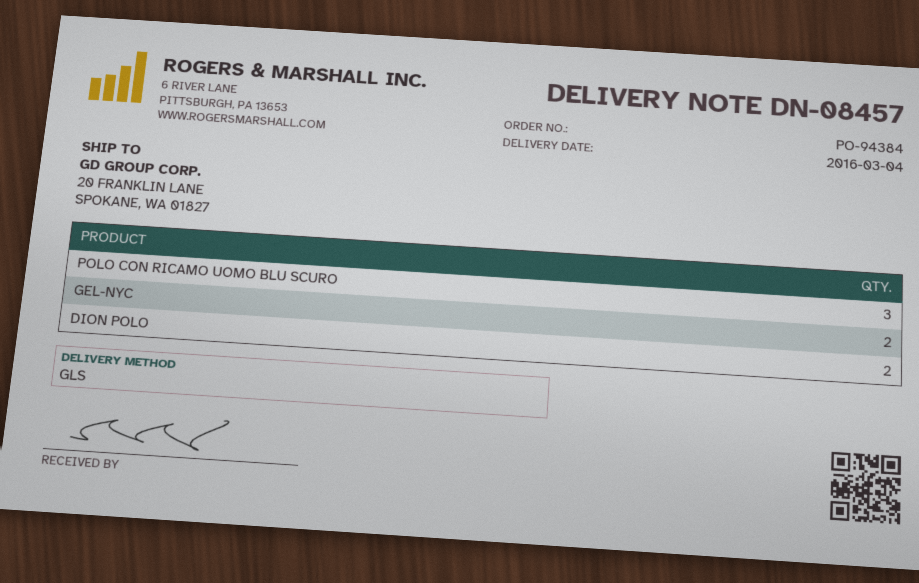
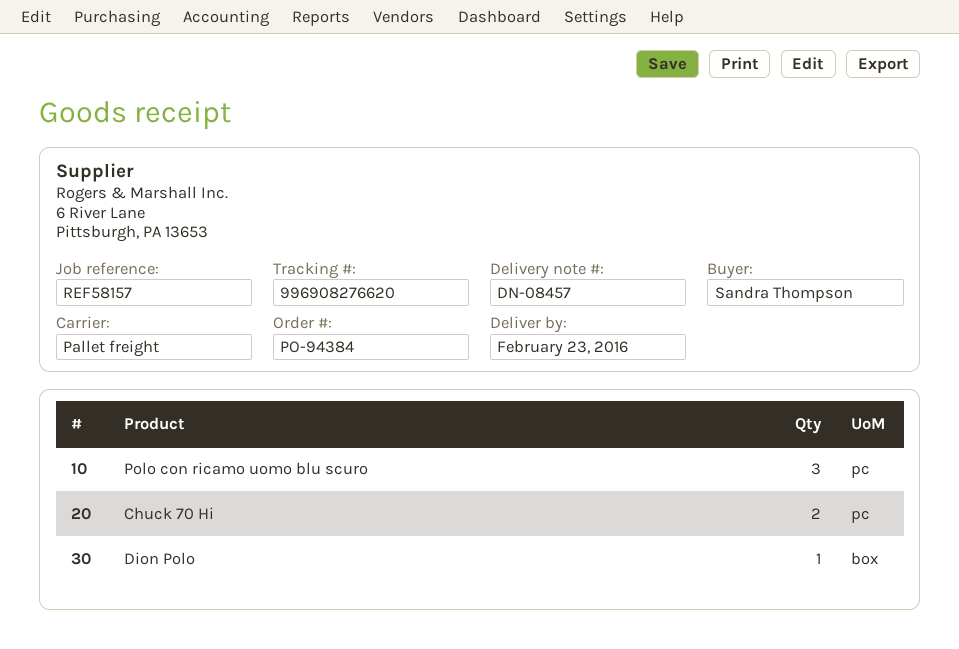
delivery date: 2016-03-04 -> 2016-02-23
shipping method: GLS -> pallet freight
GEL-NYC: 2 -> none
DION POLO: 2 -> 1
Chuck 70 Hi: none -> 2

